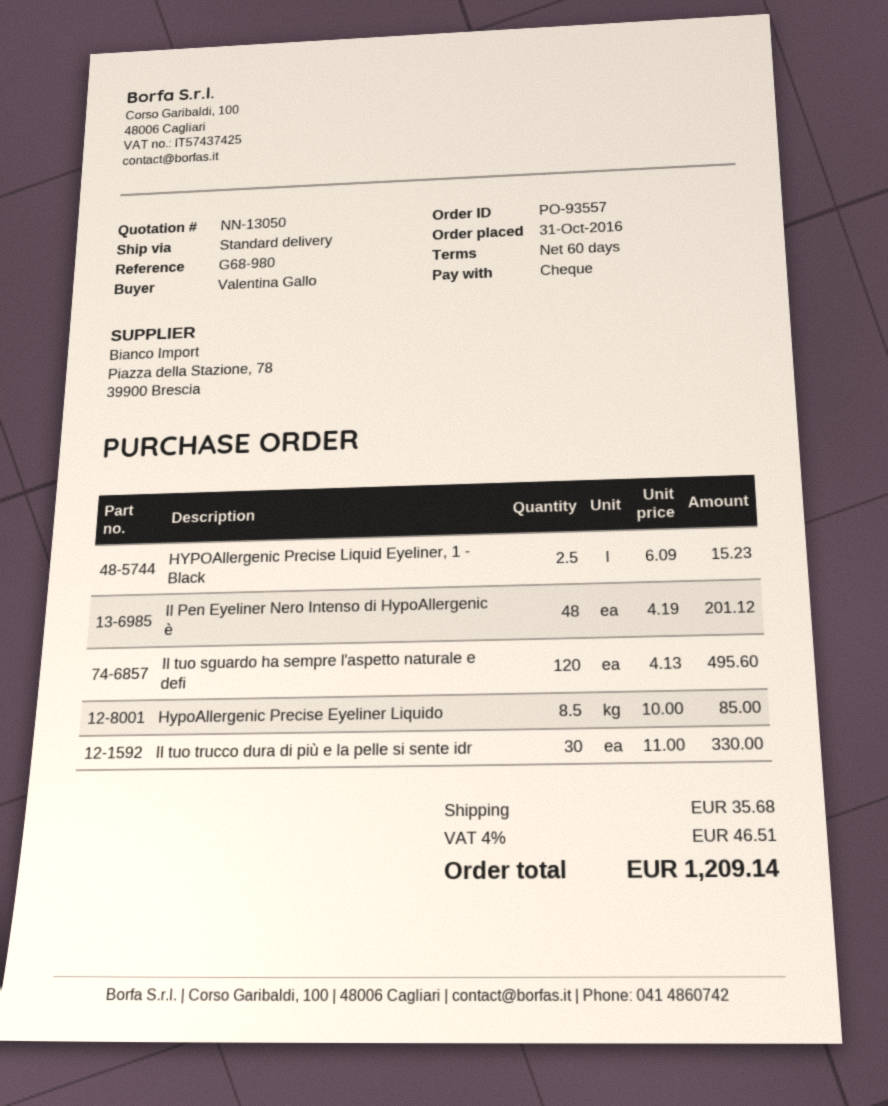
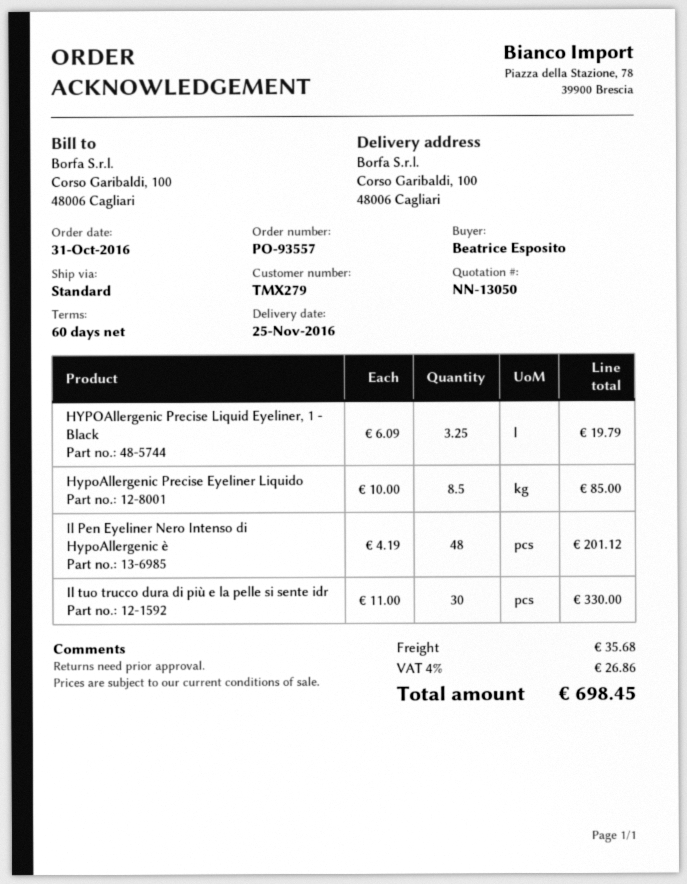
ordered by: Valentina Gallo -> Beatrice Esposito
HYPOAllergenic Precise Liquid Eyeliner, 1 - Black: 2.5 x 6.09 = 15.23 -> 3.25 x 6.09 = 19.79
Il tuo sguardo ha sempre l'aspetto naturale e defi: 120 x 4.13 = 495.60 -> none
tax: 4% = 46.51 -> 4% = 26.86
total: 1209.14 -> 698.45

